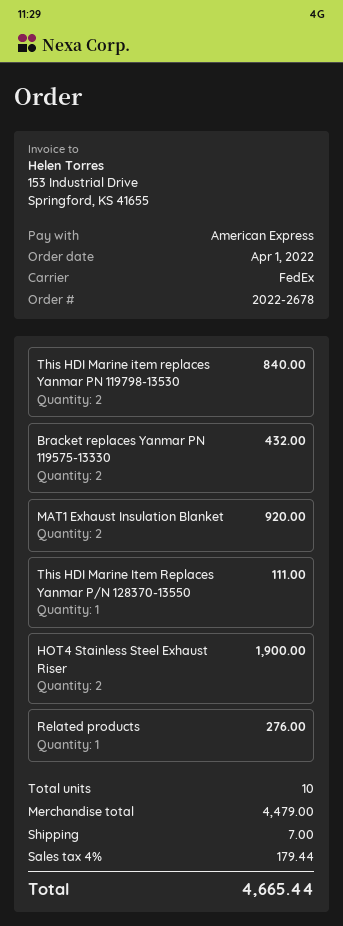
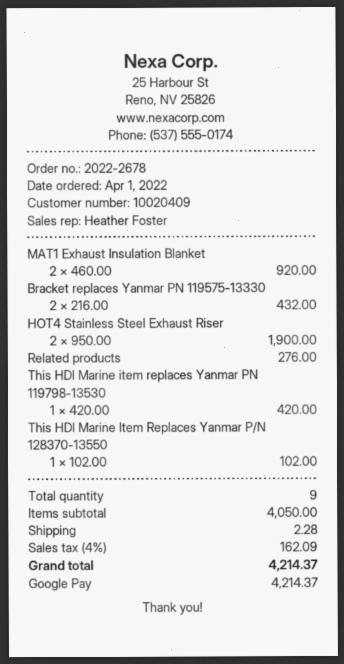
payment method: American Express -> Google Pay
This HDI Marine item replaces Yanmar PN 119798-13530: 2 for 840.00 -> 1 for 420.00
This HDI Marine Item Replaces Yanmar P/N 128370-13550: 1 for 111.00 -> 1 for 102.00
total quantity: 10 -> 9
subtotal: 4479.00 -> 4050.00
shipping: 7.00 -> 2.28
tax: 4% = 179.44 -> 4% = 162.09
total: 4665.44 -> 4214.37

